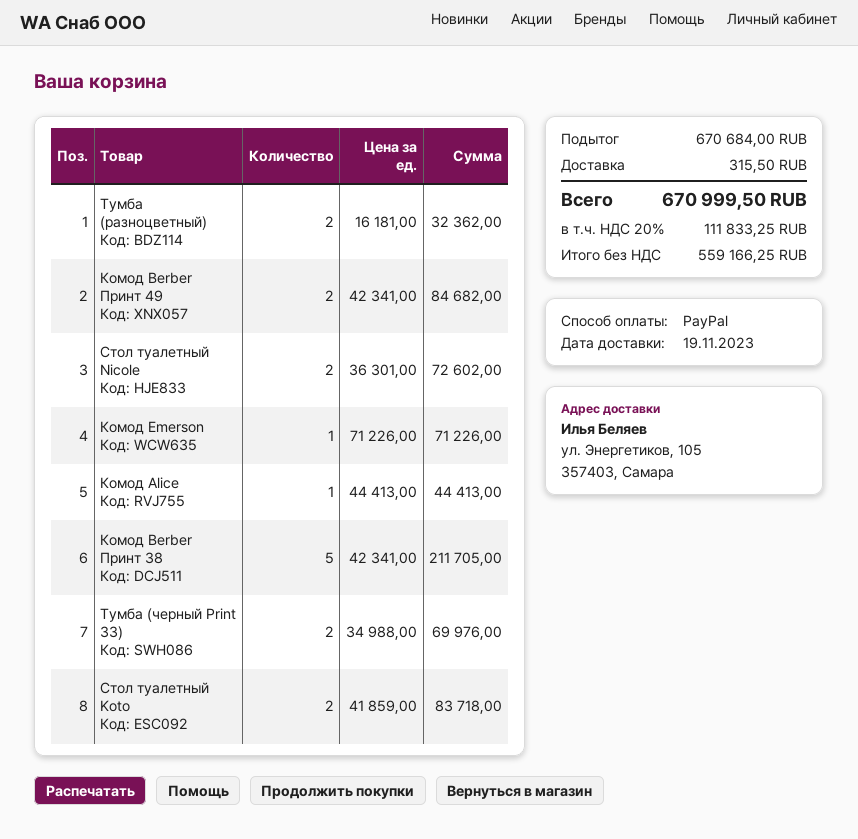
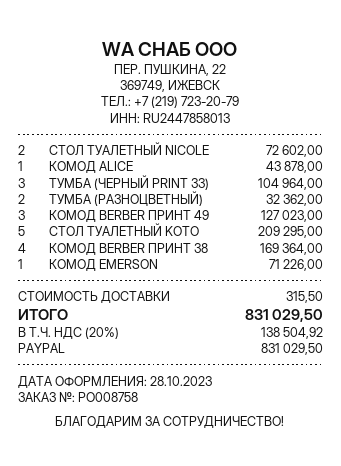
Комод Berber Принт 49: 2 for 84682.00 -> 3 for 127023.00
Комод Alice: 1 for 44413.00 -> 1 for 43878.00
Комод Berber Принт 38: 5 for 211705.00 -> 4 for 169364.00
Тумба (черный Print 33): 2 for 69976.00 -> 3 for 104964.00
Стол туалетный Koto: 2 for 83718.00 -> 5 for 209295.00
tax: 20% = 111833.25 -> 20% = 138504.92
total: 670999.50 -> 831029.50

